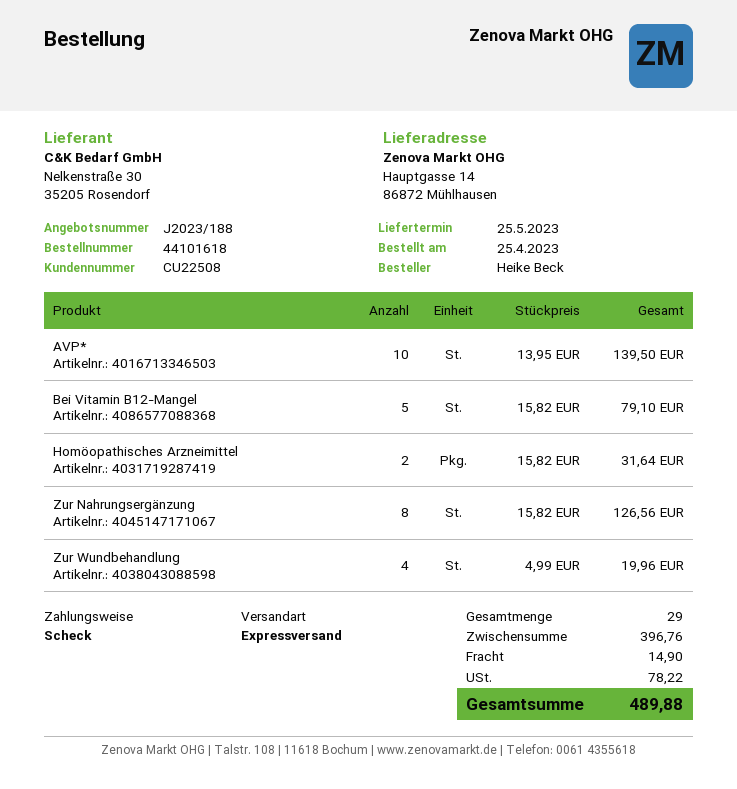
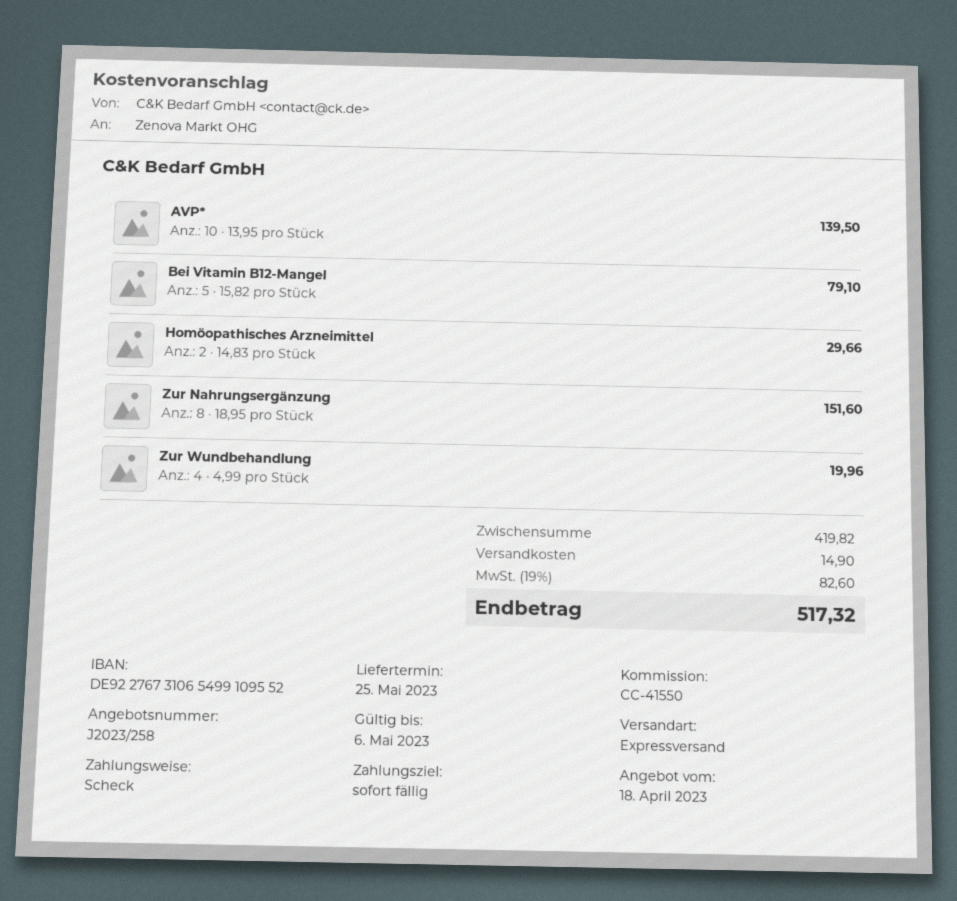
quote number: J2023/188 -> J2023/258
Homöopathisches Arzneimittel: 2 x 15.82 = 31.64 -> 2 x 14.83 = 29.66
Zur Nahrungsergänzung: 8 x 15.82 = 126.56 -> 8 x 18.95 = 151.60
subtotal: 396.76 -> 419.82
tax: 78.22 -> 82.60
total: 489.88 -> 517.32

